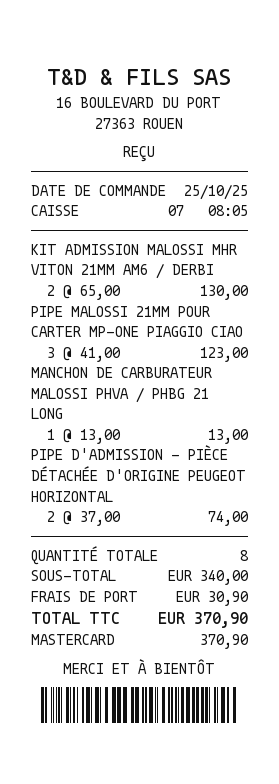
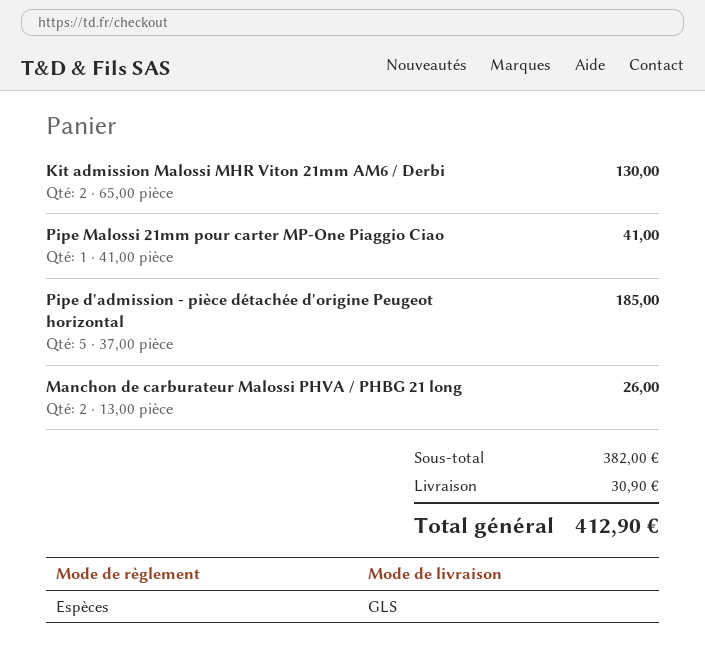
payment method: Mastercard -> cash
PIPE MALOSSI 21MM POUR CARTER MP-ONE PIAGGIO CIAO: 3 x 41.00 = 123.00 -> 1 x 41.00 = 41.00
MANCHON DE CARBURATEUR MALOSSI PHVA / PHBG 21 LONG: 1 x 13.00 = 13.00 -> 2 x 13.00 = 26.00
PIPE D'ADMISSION - PIÈCE DÉTACHÉE D'ORIGINE PEUGEOT HORIZONTAL: 2 x 37.00 = 74.00 -> 5 x 37.00 = 185.00
subtotal: 340.00 -> 382.00
total: 370.90 -> 412.90

